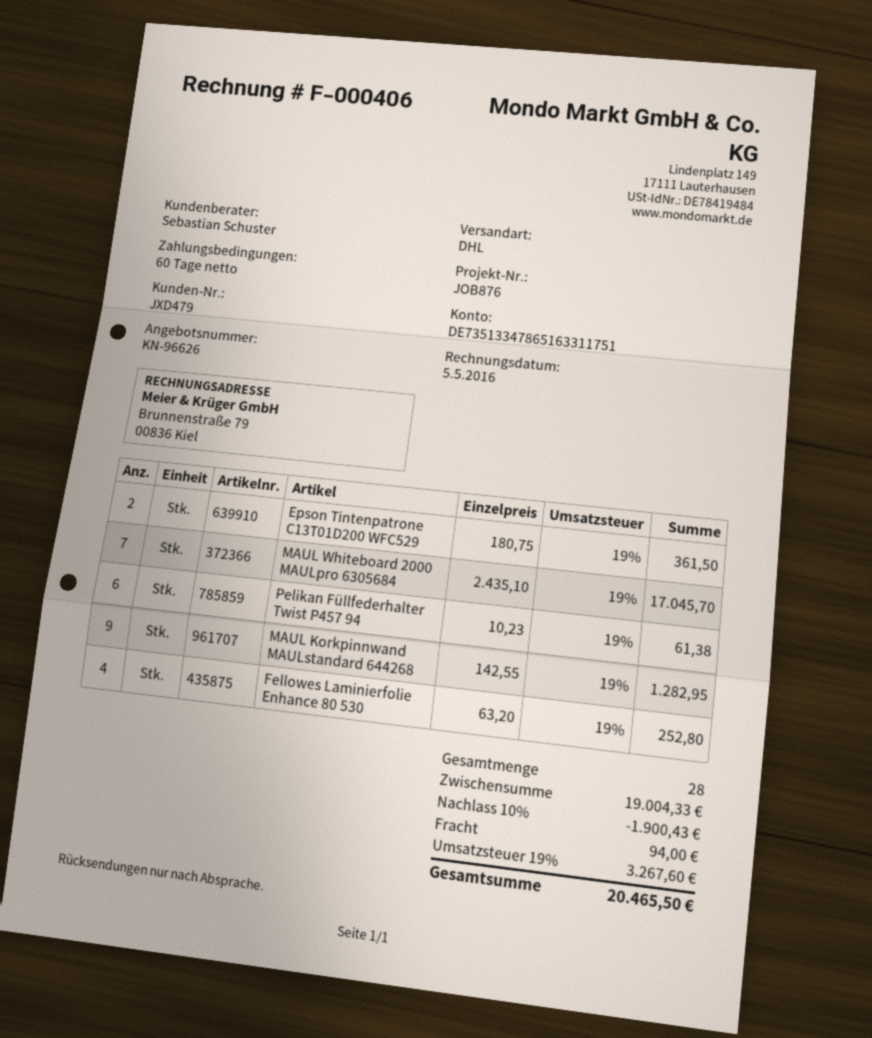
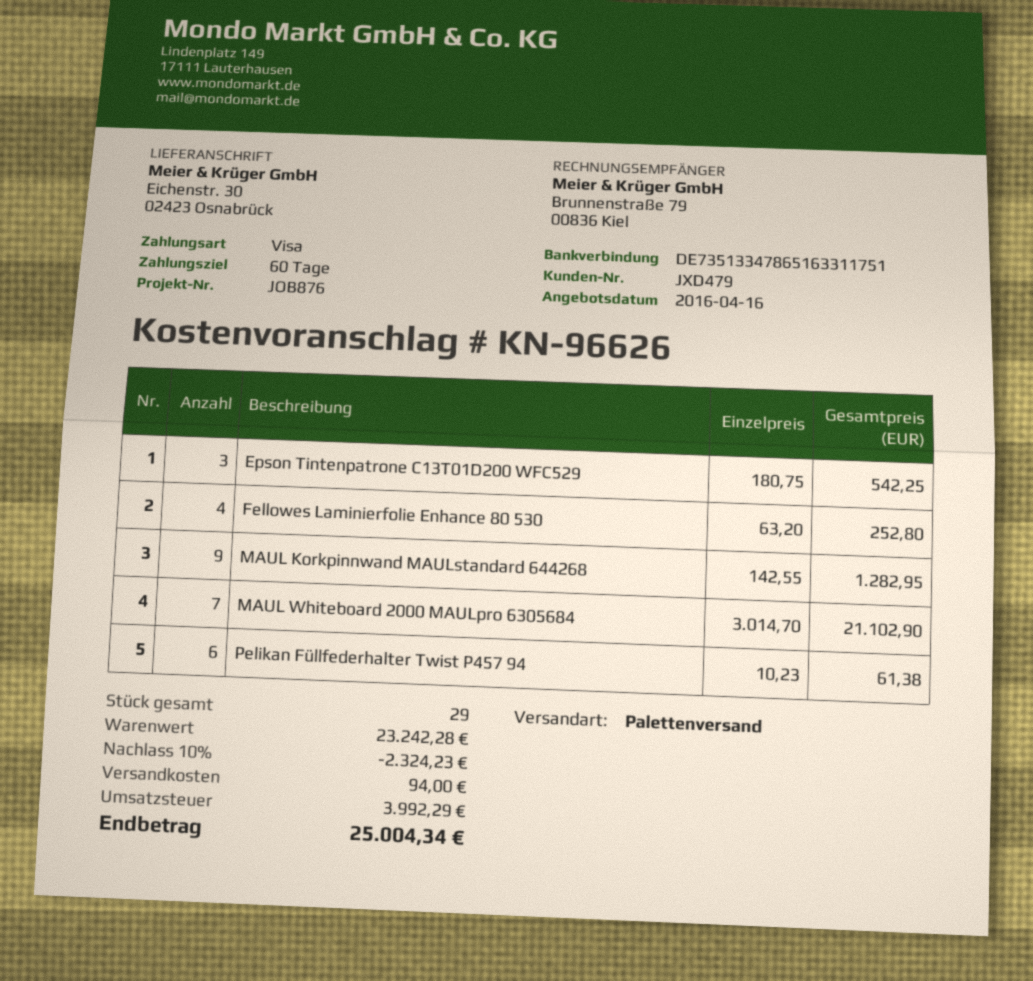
shipping method: DHL -> pallet freight
Epson Tintenpatrone C13T01D200 WFC529: 2 x 180.75 = 361.50 -> 3 x 180.75 = 542.25
MAUL Whiteboard 2000 MAULpro 6305684: 7 x 2435.10 = 17045.70 -> 7 x 3014.70 = 21102.90
total quantity: 28 -> 29
subtotal: 19004.33 -> 23242.28
discount: 10% = 1900.43 -> 10% = 2324.23
tax: 3267.60 -> 3992.29
total: 20465.50 -> 25004.34

